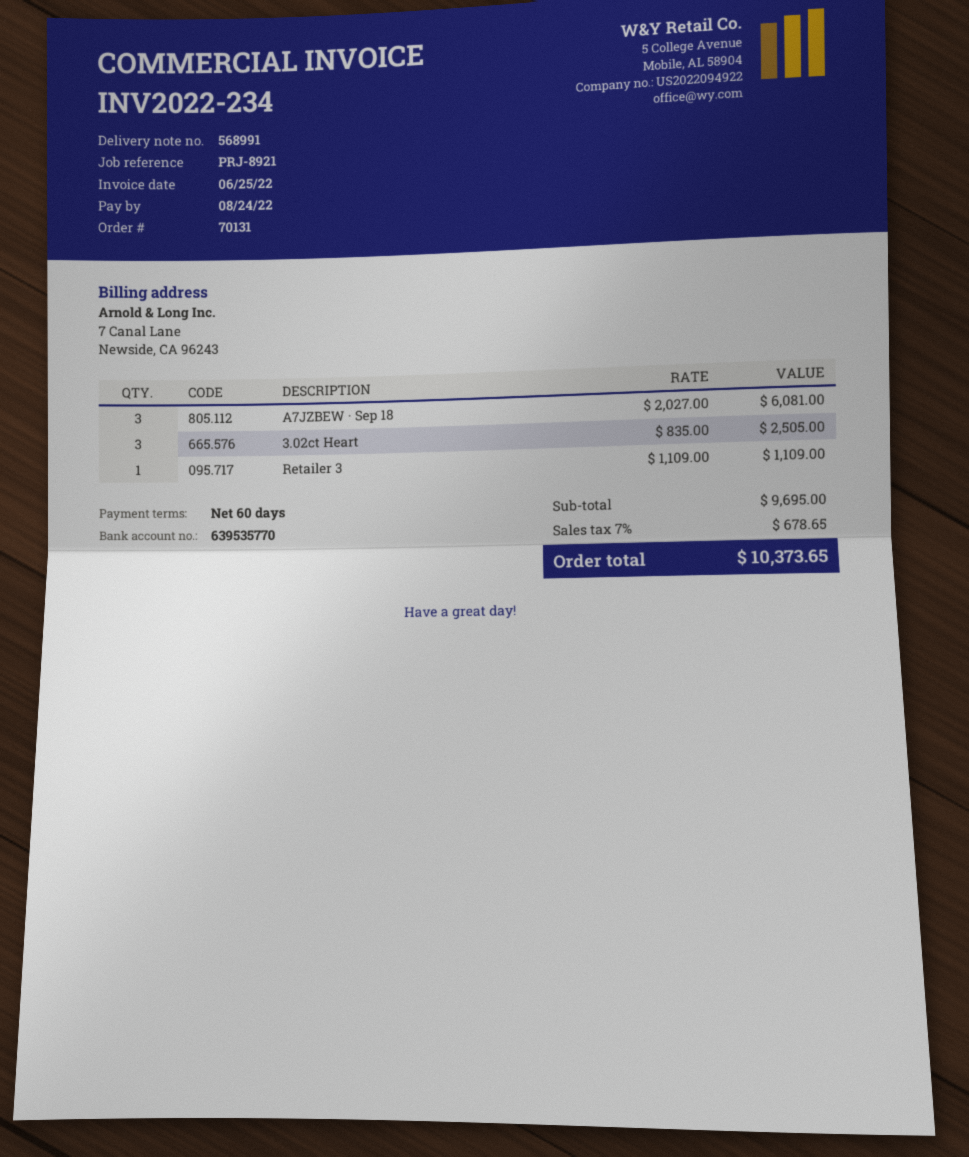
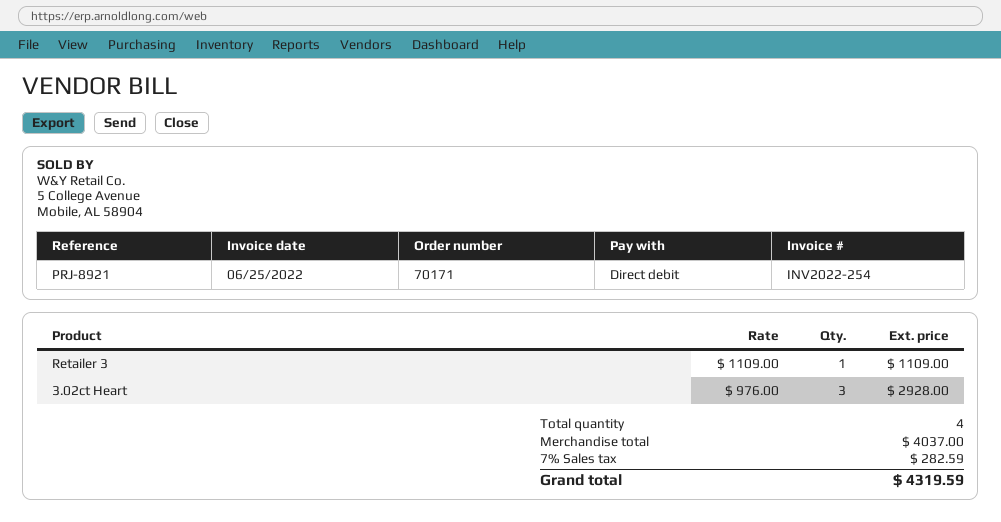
order number: 70131 -> 70171
invoice number: INV2022-234 -> INV2022-254
A7JZBEW · Sep 18: 3 x 2027.00 = 6081.00 -> none
3.02ct Heart: 3 x 835.00 = 2505.00 -> 3 x 976.00 = 2928.00
subtotal: 9695.00 -> 4037.00
tax: 7% = 678.65 -> 7% = 282.59
total: 10373.65 -> 4319.59

